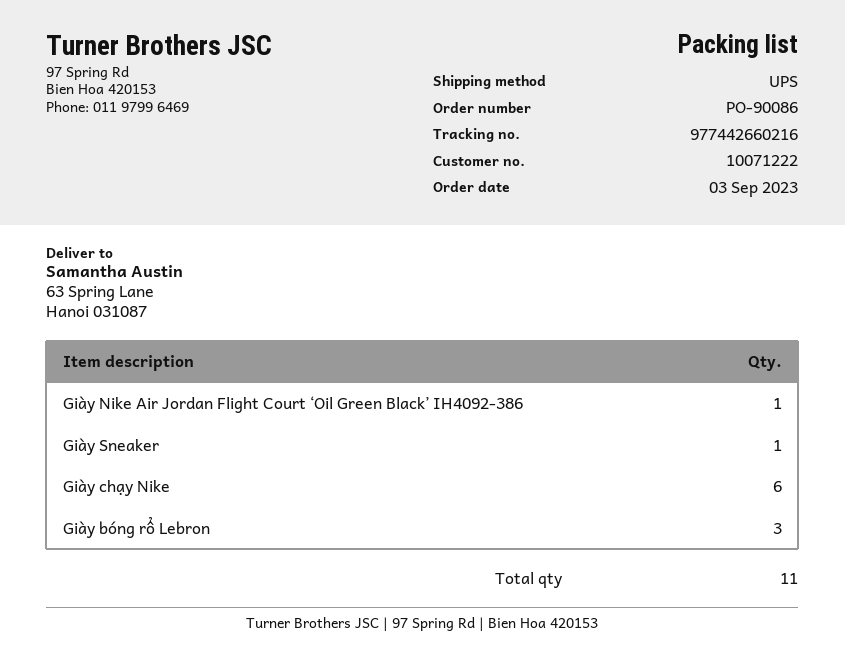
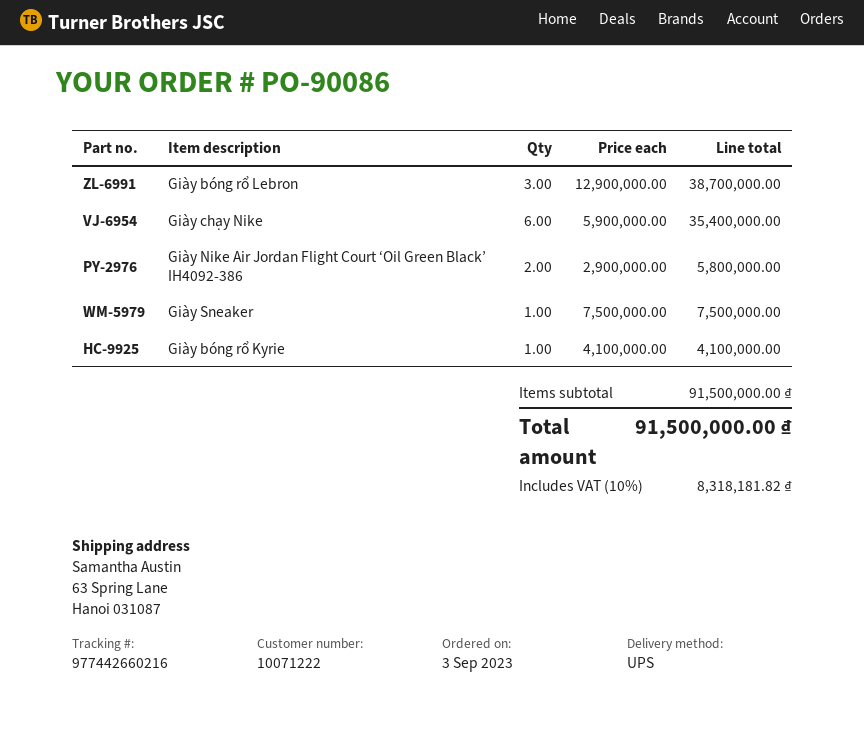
Giày Nike Air Jordan Flight Court ‘Oil Green Black’ IH4092-386: 1 -> 2
Giày bóng rổ Kyrie: none -> 1

